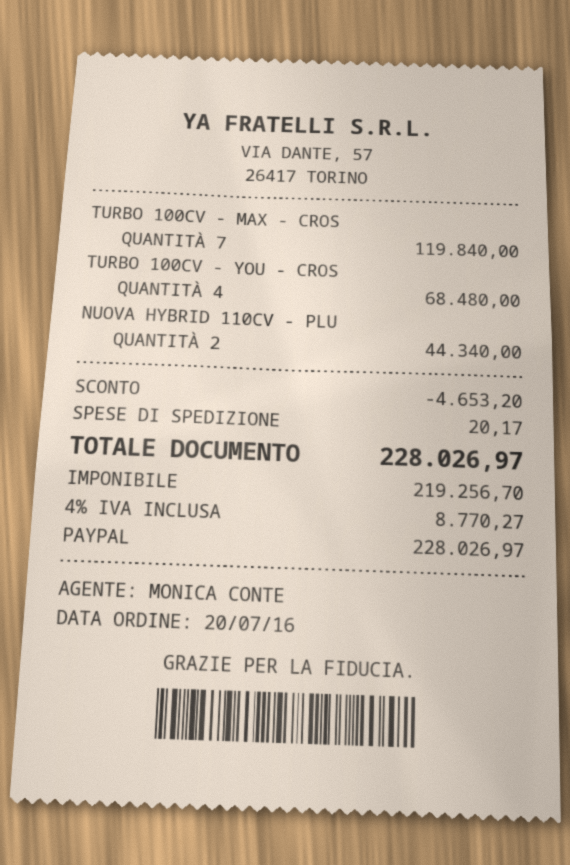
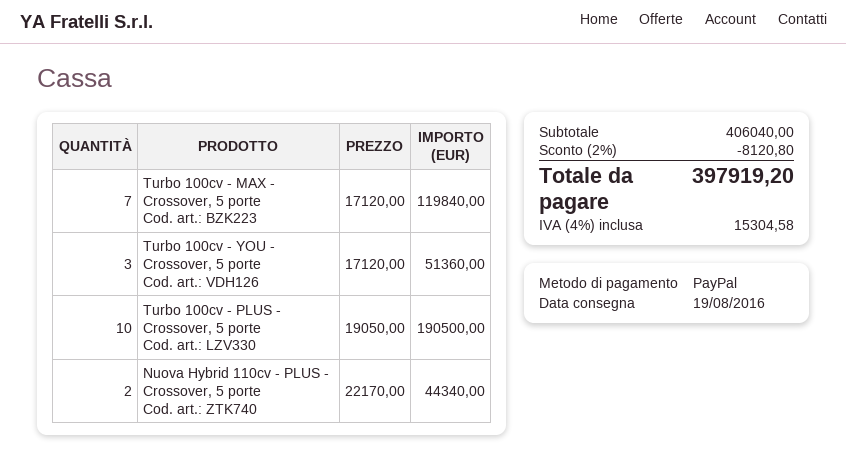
TURBO 100CV - YOU - CROS: 4 for 68480.00 -> 3 for 51360.00
Turbo 100cv - PLUS - Crossover, 5 porte: none -> 10 for 190500.00
discount: 4653.20 -> 8120.80
shipping: 20.17 -> none
tax: 4% = 8770.27 -> 4% = 15304.58
total: 228026.97 -> 397919.20

